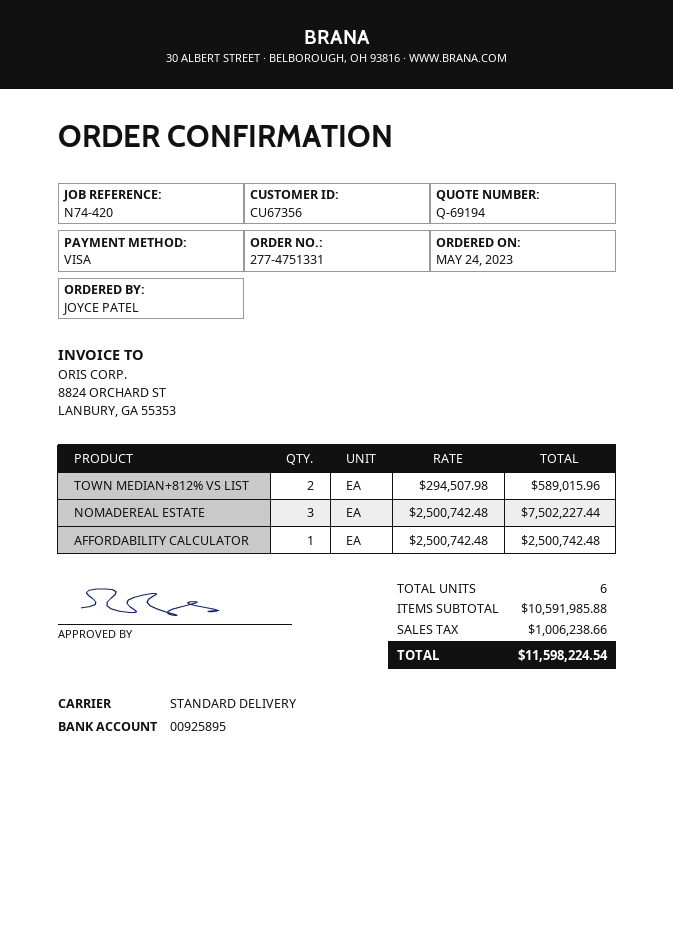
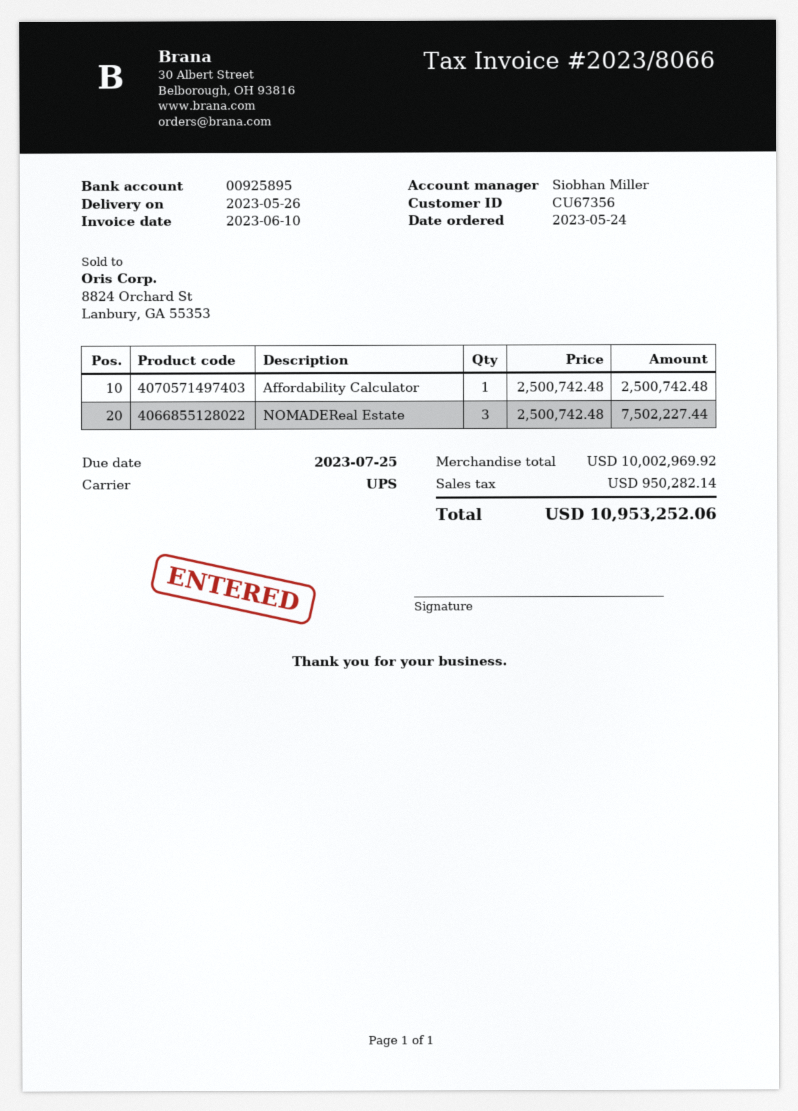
shipping method: standard -> UPS
TOWN MEDIAN+812% VS LIST: 2 x 294507.98 = 589015.96 -> none
subtotal: 10591985.88 -> 10002969.92
tax: 1006238.66 -> 950282.14
total: 11598224.54 -> 10953252.06

